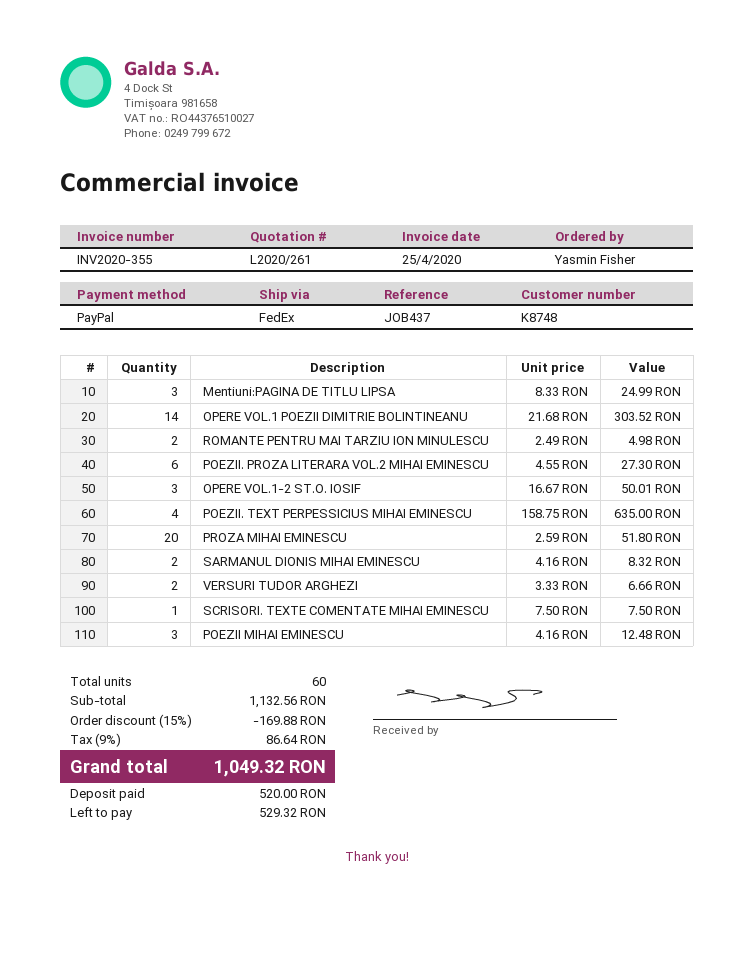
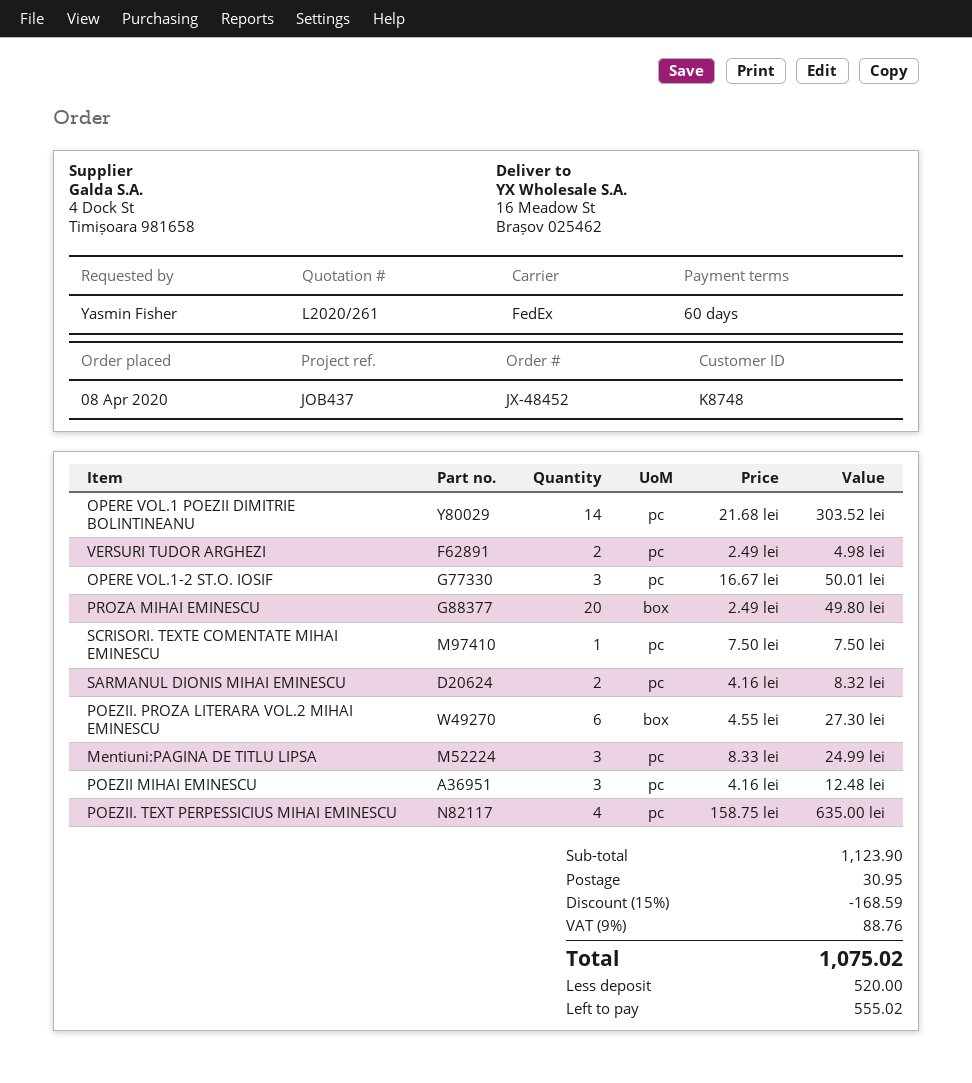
ROMANTE PENTRU MAI TARZIU ION MINULESCU: 2 x 2.49 = 4.98 -> none
PROZA MIHAI EMINESCU: 20 x 2.59 = 51.80 -> 20 x 2.49 = 49.80
VERSURI TUDOR ARGHEZI: 2 x 3.33 = 6.66 -> 2 x 2.49 = 4.98
subtotal: 1132.56 -> 1123.90
discount: 15% = 169.88 -> 15% = 168.59
shipping: none -> 30.95
tax: 9% = 86.64 -> 9% = 88.76
total: 1049.32 -> 1075.02
balance: 529.32 -> 555.02

